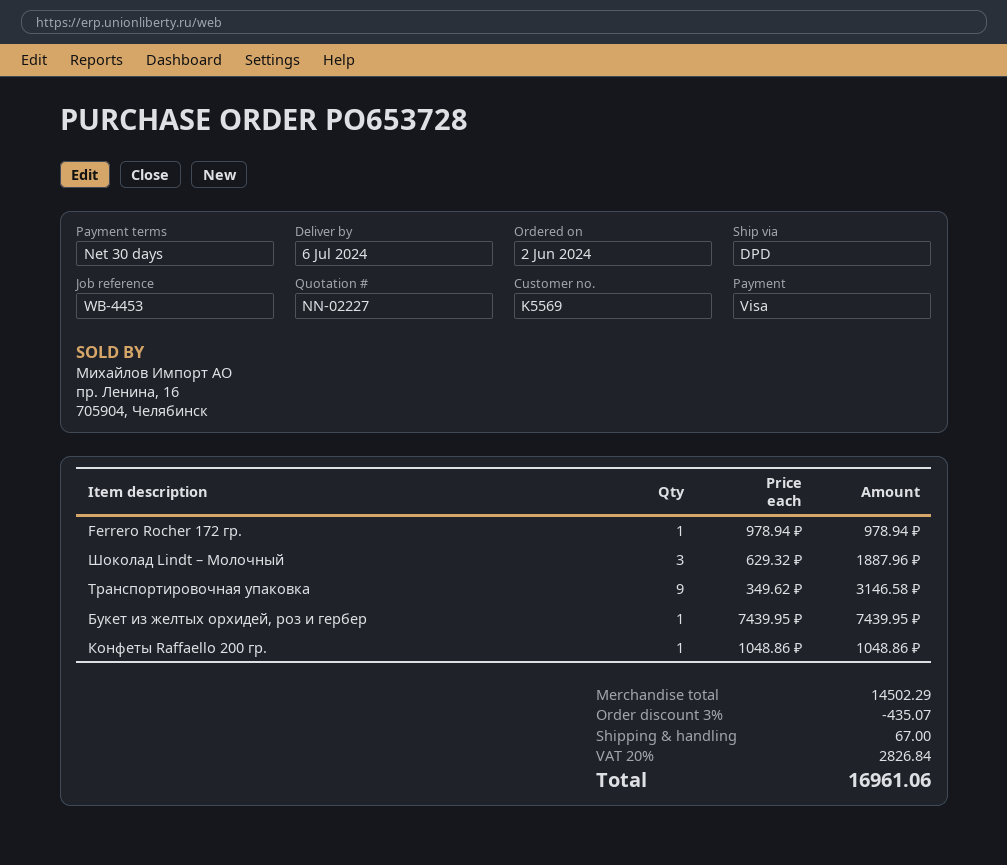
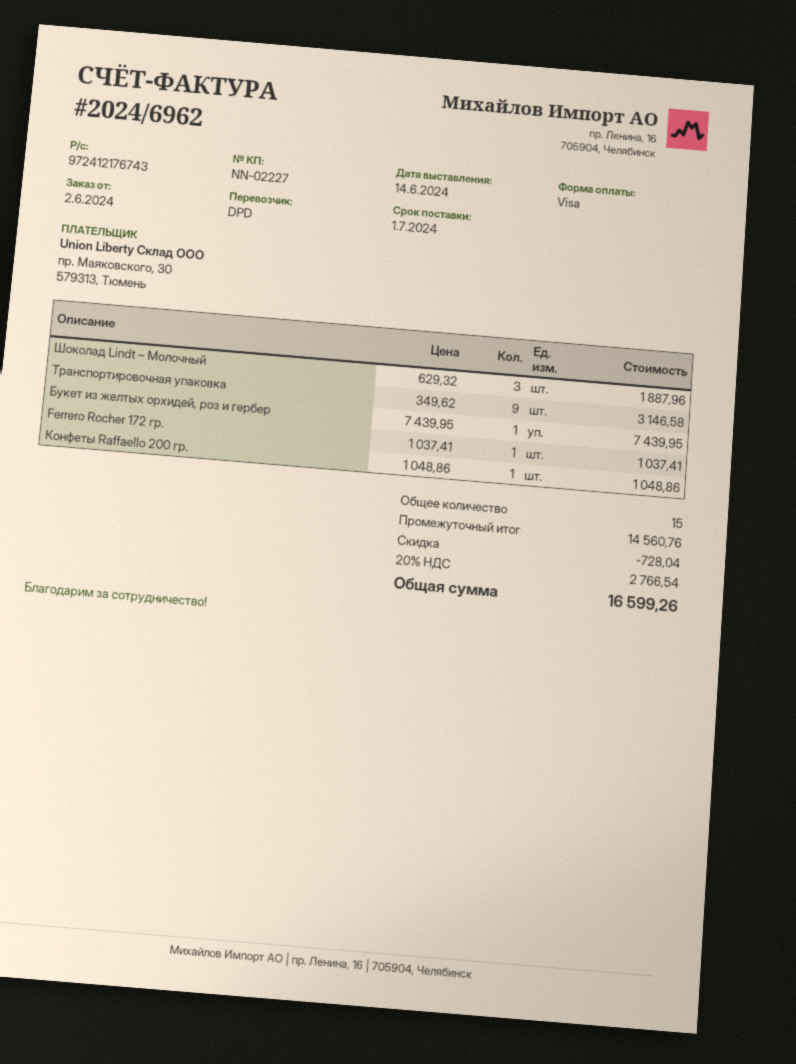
delivery date: 2024-07-06 -> 2024-07-01
Ferrero Rocher 172 гр.: 1 x 978.94 = 978.94 -> 1 x 1037.41 = 1037.41
subtotal: 14502.29 -> 14560.76
discount: 435.07 -> 728.04
shipping: 67.00 -> none
tax: 20% = 2826.84 -> 20% = 2766.54
total: 16961.06 -> 16599.26

